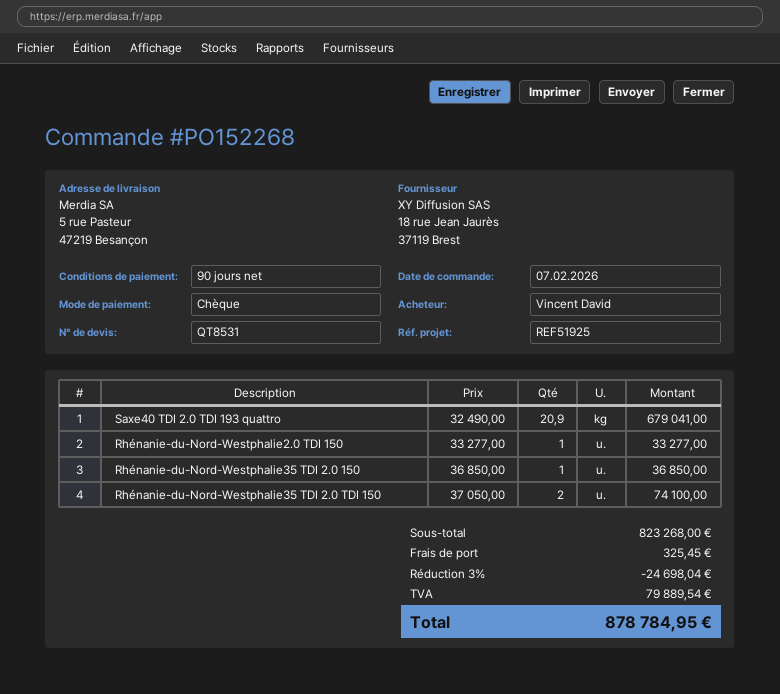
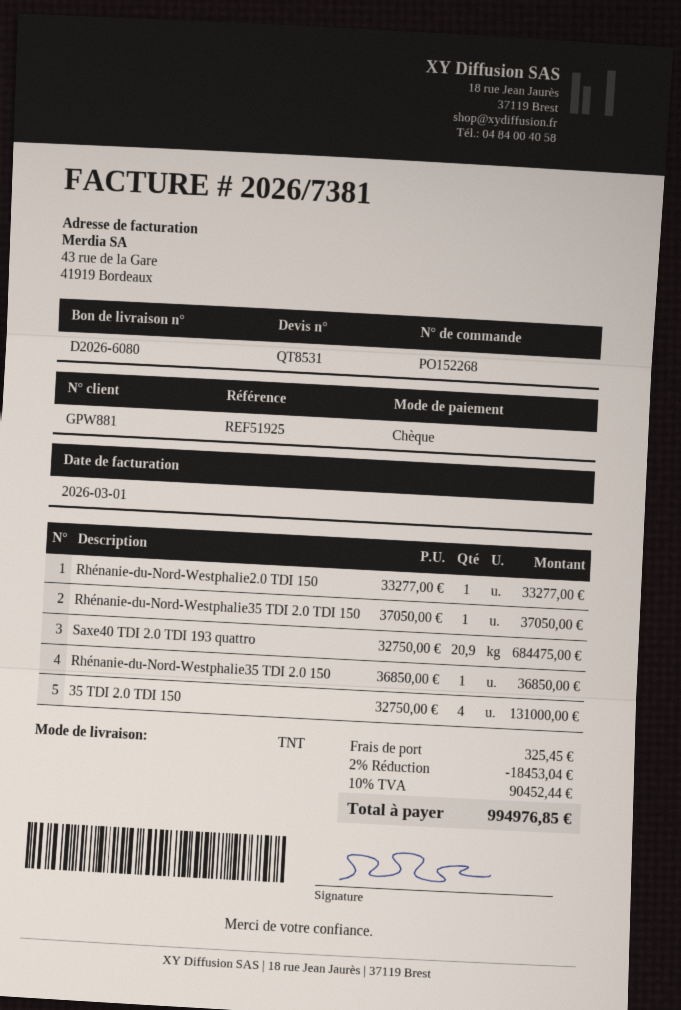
Saxe40 TDI 2.0 TDI 193 quattro: 20.9 x 32490.00 = 679041.00 -> 20.9 x 32750.00 = 684475.00
Rhénanie-du-Nord-Westphalie35 TDI 2.0 TDI 150: 2 x 37050.00 = 74100.00 -> 1 x 37050.00 = 37050.00
35 TDI 2.0 TDI 150: none -> 4 x 32750.00 = 131000.00
discount: 3% = 24698.04 -> 2% = 18453.04
tax: 79889.54 -> 90452.44
total: 878784.95 -> 994976.85

